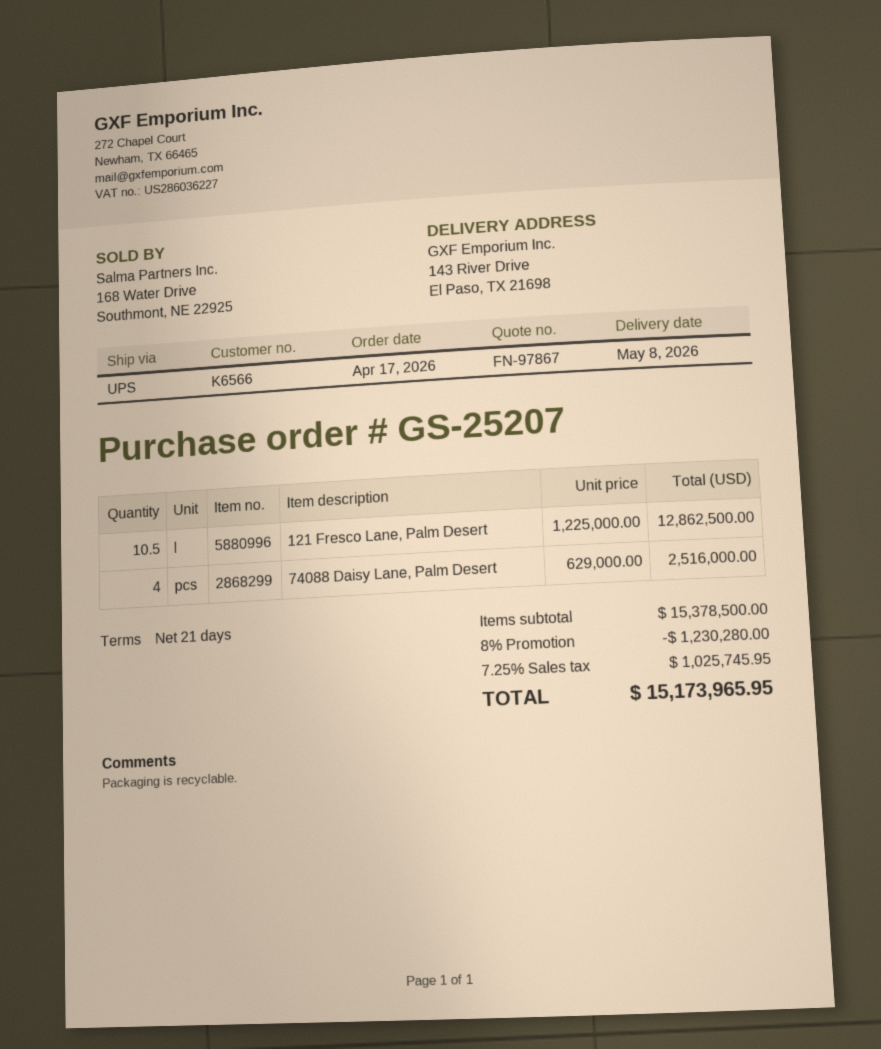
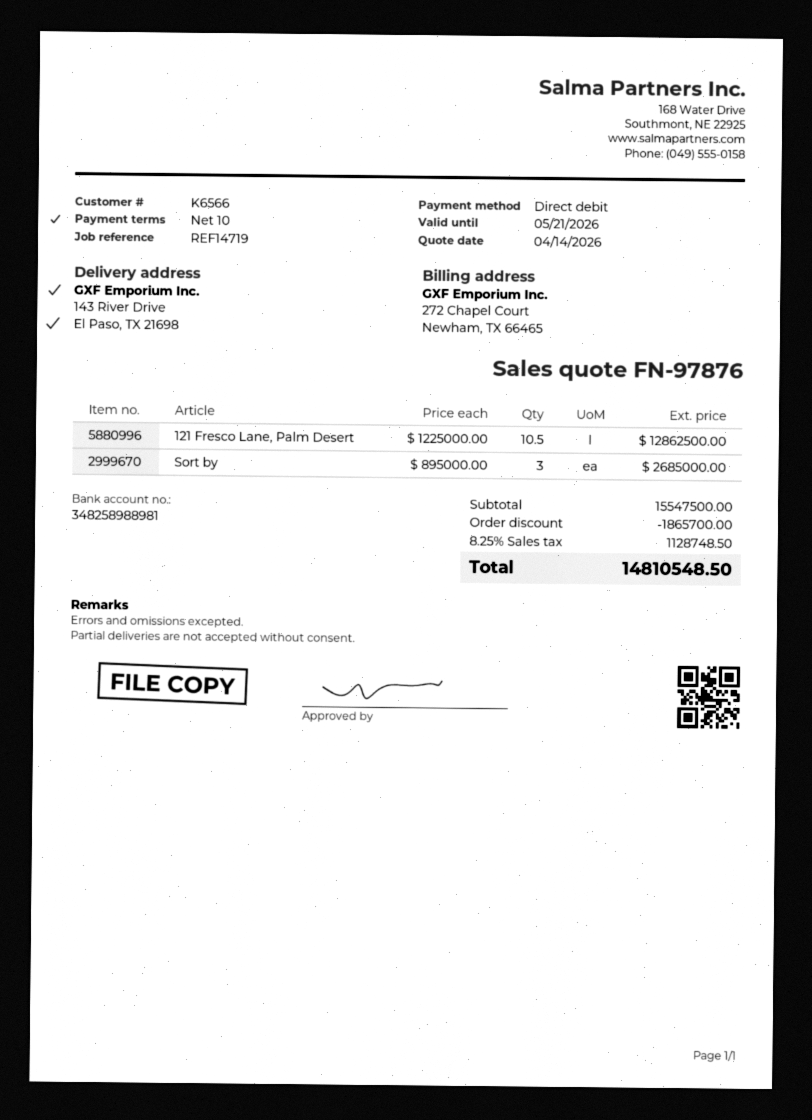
quote number: FN-97867 -> FN-97876
payment terms: 21 days -> 10 days
74088 Daisy Lane, Palm Desert: 4 x 629000.00 = 2516000.00 -> none
Sort by: none -> 3 x 895000.00 = 2685000.00
subtotal: 15378500.00 -> 15547500.00
discount: 1230280.00 -> 1865700.00
tax: 7.25% = 1025745.95 -> 8.25% = 1128748.50
total: 15173965.95 -> 14810548.50

